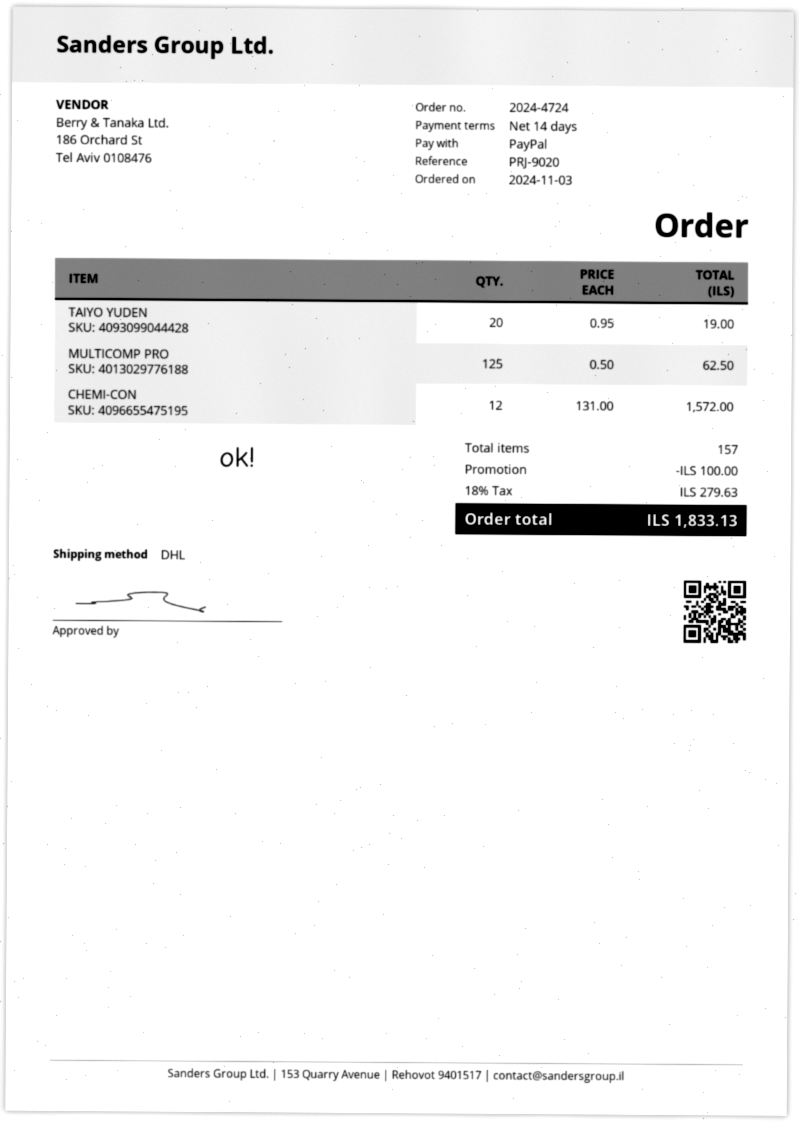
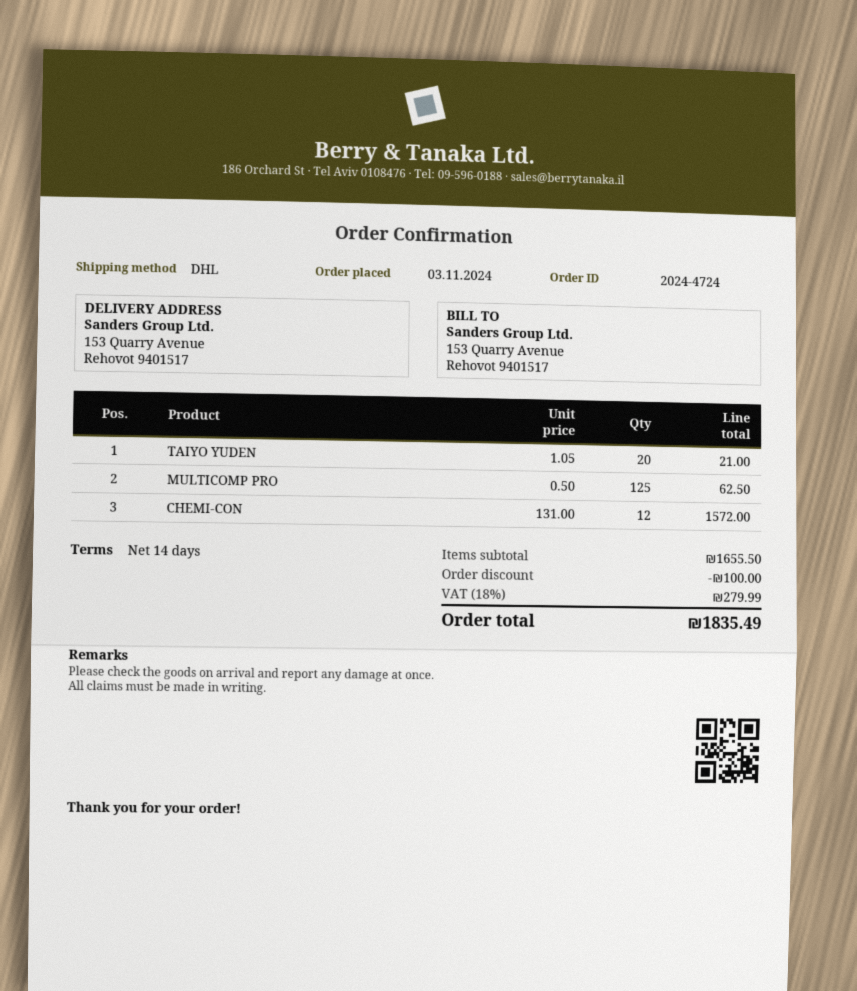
TAIYO YUDEN: 20 x 0.95 = 19.00 -> 20 x 1.05 = 21.00
tax: 18% = 279.63 -> 18% = 279.99
total: 1833.13 -> 1835.49

